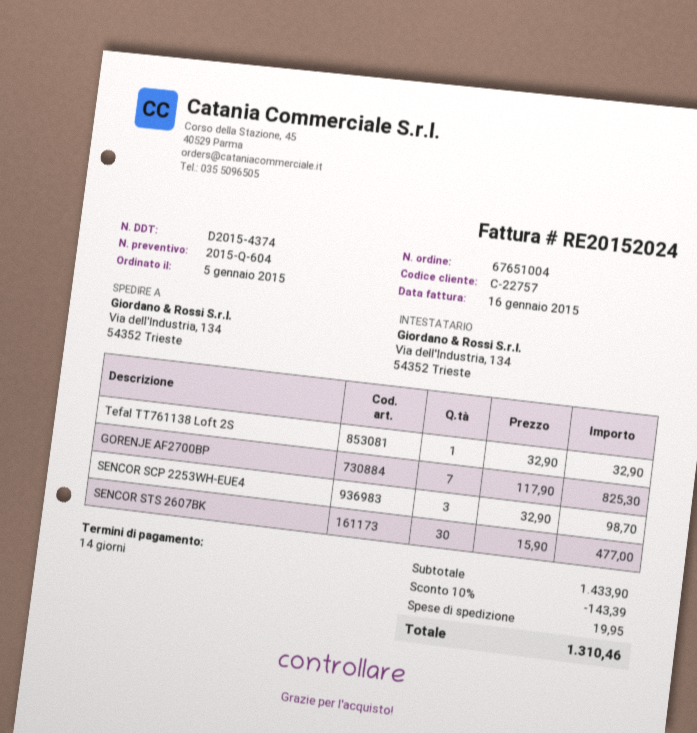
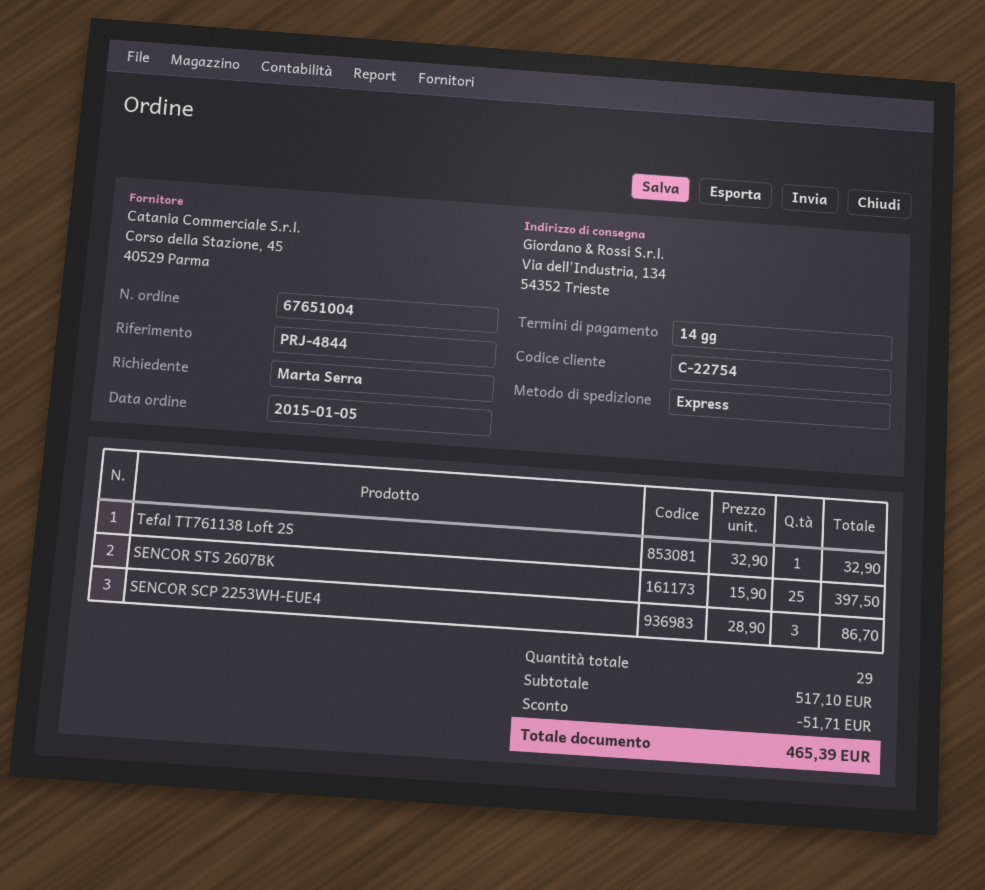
customer number: C-22757 -> C-22754
GORENJE AF2700BP: 7 x 117.90 = 825.30 -> none
SENCOR SCP 2253WH-EUE4: 3 x 32.90 = 98.70 -> 3 x 28.90 = 86.70
SENCOR STS 2607BK: 30 x 15.90 = 477.00 -> 25 x 15.90 = 397.50
subtotal: 1433.90 -> 517.10
discount: 143.39 -> 51.71
shipping: 19.95 -> none
total: 1310.46 -> 465.39

